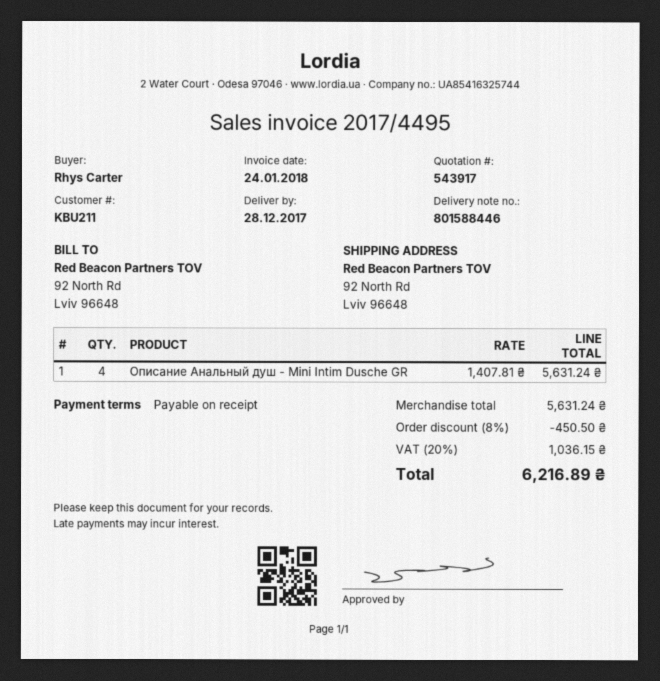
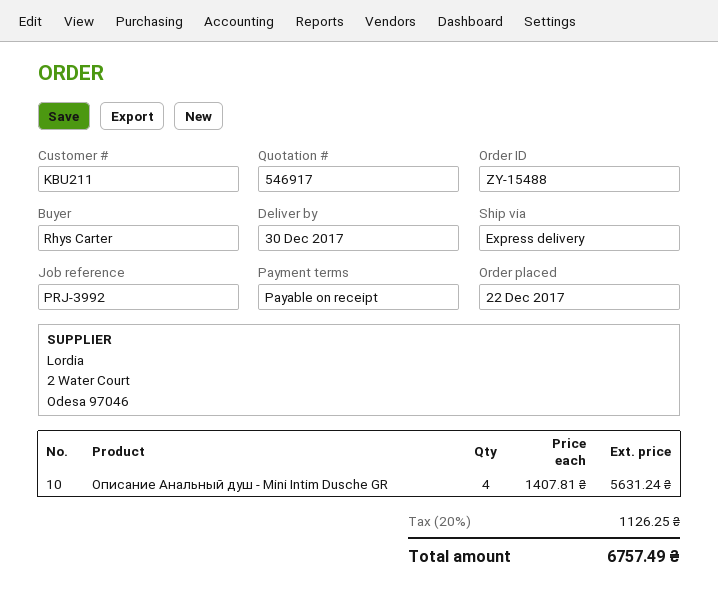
quote number: 543917 -> 546917
delivery date: 2017-12-28 -> 2017-12-30
discount: 8% = 450.50 -> none
tax: 20% = 1036.15 -> 20% = 1126.25
total: 6216.89 -> 6757.49

